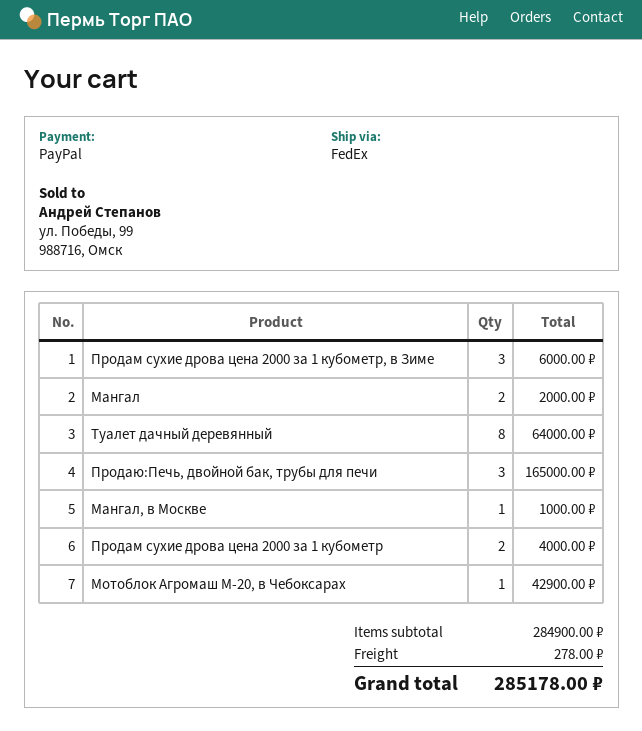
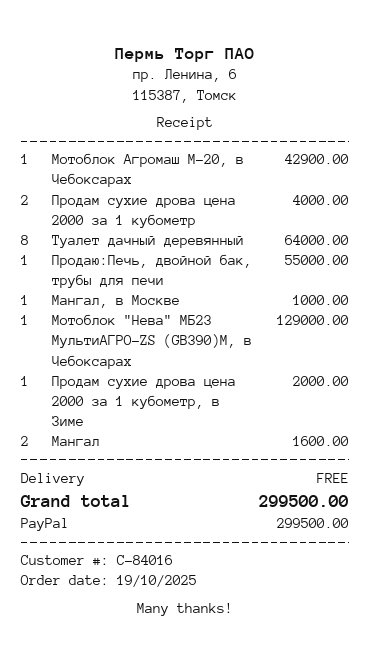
Продам сухие дрова цена 2000 за 1 кубометр, в Зиме: 3 for 6000.00 -> 1 for 2000.00
Мангал: 2 for 2000.00 -> 2 for 1600.00
Продаю:Печь, двойной бак, трубы для печи: 3 for 165000.00 -> 1 for 55000.00
Мотоблок "Нева" МБ23 МультиАГРО-ZS (GB390)М, в Чебоксарах: none -> 1 for 129000.00
shipping: 278.00 -> 0.00
total: 285178.00 -> 299500.00

